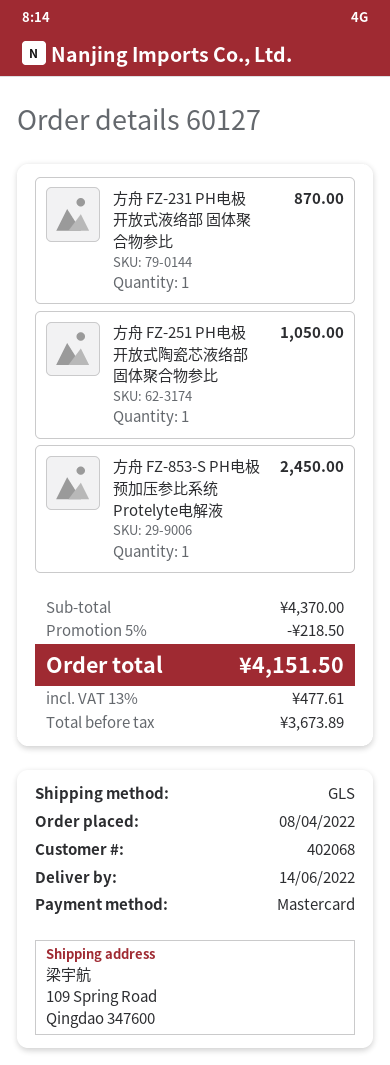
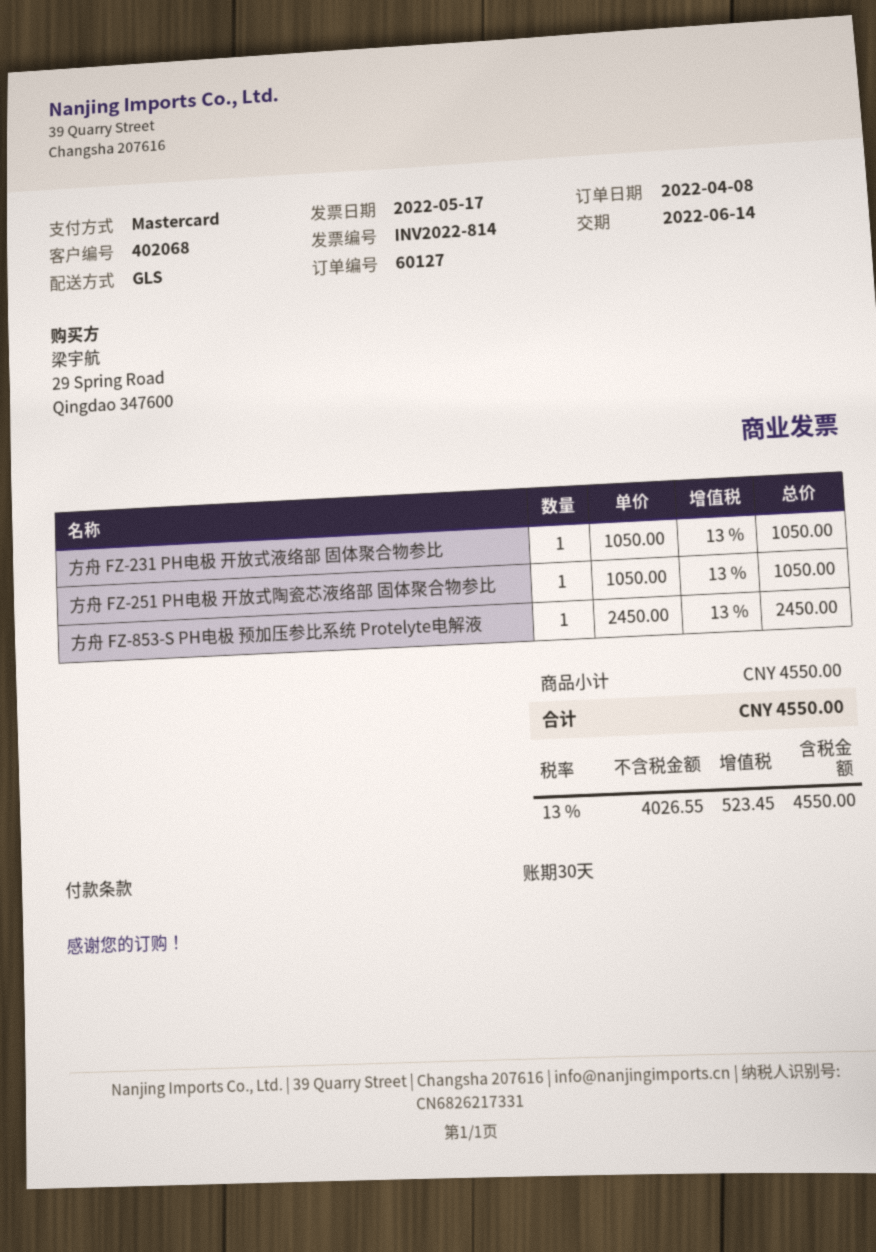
方舟 FZ-231 PH电极 开放式液络部 固体聚合物参比: 1 for 870.00 -> 1 for 1050.00
subtotal: 4370.00 -> 4550.00
discount: 5% = 218.50 -> none
net: 3673.89 -> 4026.55
tax: 13% = 477.61 -> 13% = 523.45
total: 4151.50 -> 4550.00

